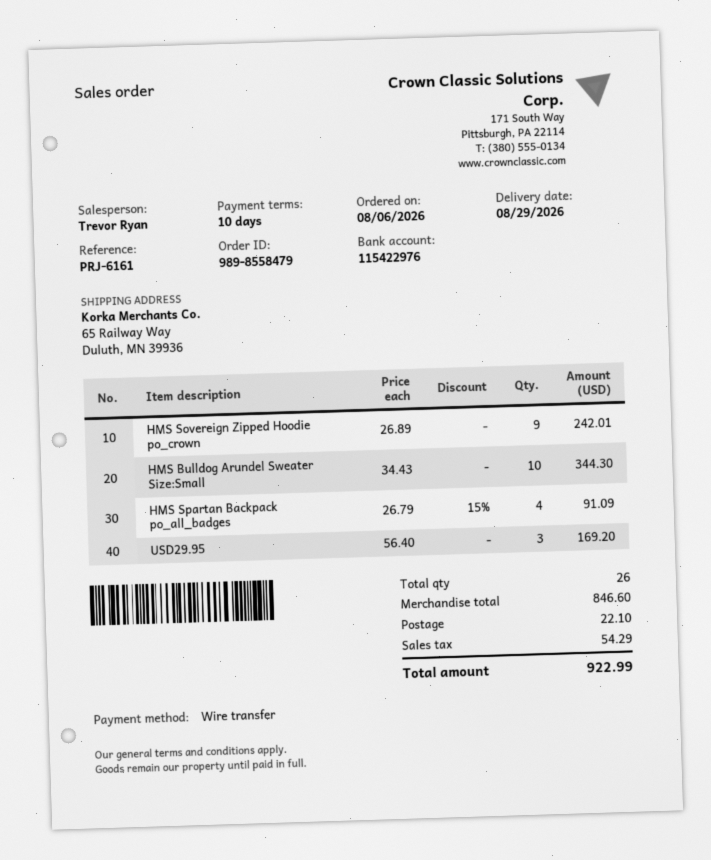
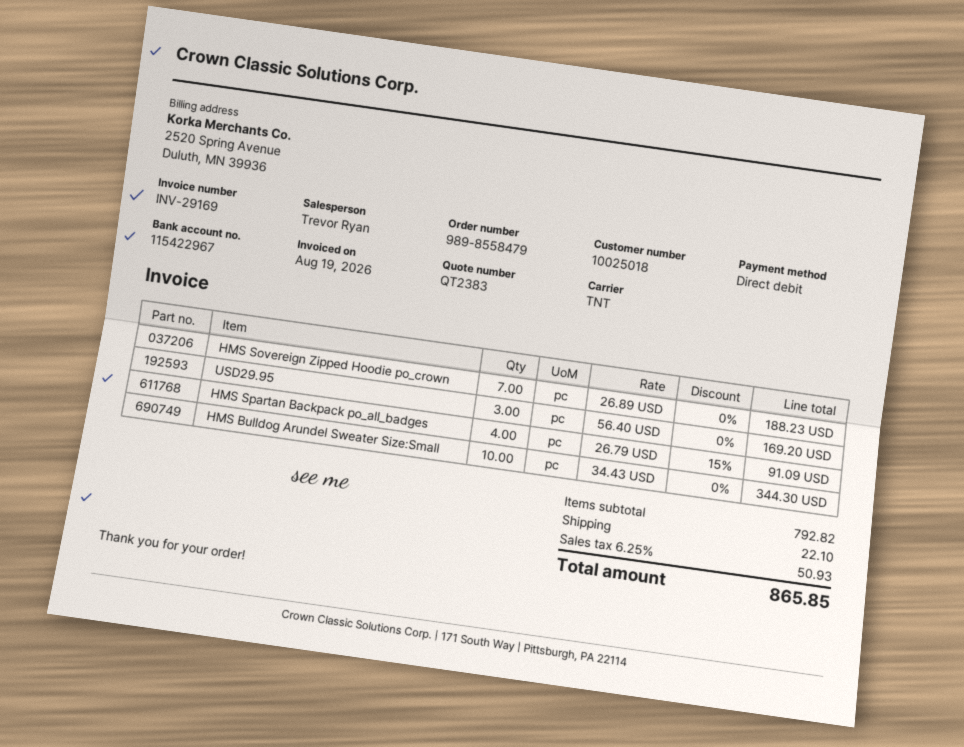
payment method: bank transfer -> direct debit
bank account: 115422976 -> 115422967
HMS Sovereign Zipped Hoodie po_crown: 9 x 26.89 = 242.01 -> 7 x 26.89 = 188.23
subtotal: 846.60 -> 792.82
tax: 54.29 -> 50.93
total: 922.99 -> 865.85

